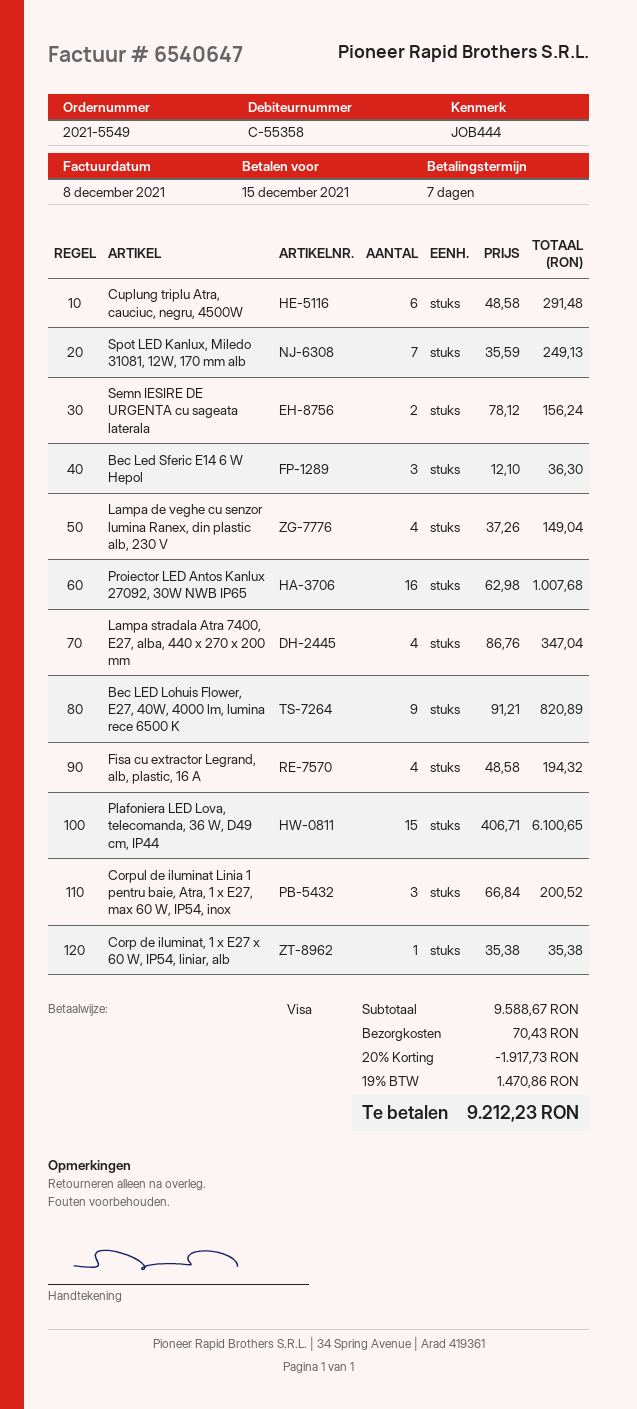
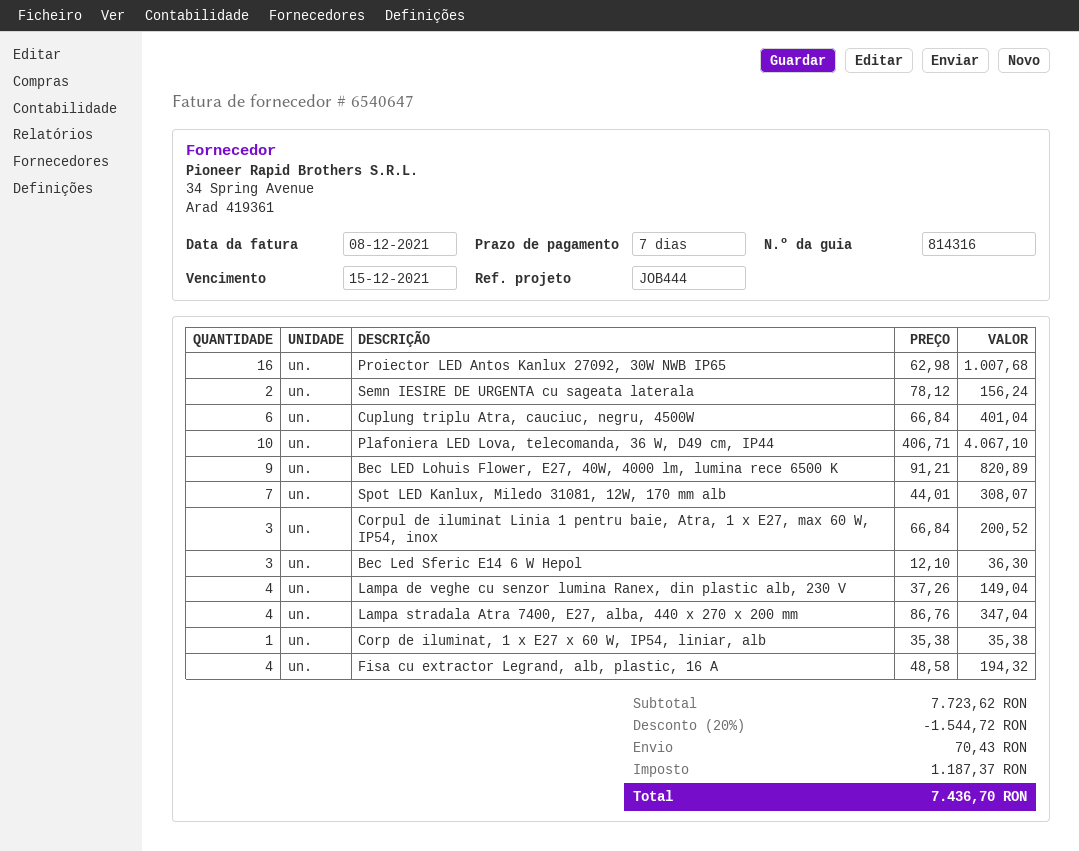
Cuplung triplu Atra, cauciuc, negru, 4500W: 6 x 48.58 = 291.48 -> 6 x 66.84 = 401.04
Spot LED Kanlux, Miledo 31081, 12W, 170 mm alb: 7 x 35.59 = 249.13 -> 7 x 44.01 = 308.07
Plafoniera LED Lova, telecomanda, 36 W, D49 cm, IP44: 15 x 406.71 = 6100.65 -> 10 x 406.71 = 4067.10
subtotal: 9588.67 -> 7723.62
discount: 20% = 1917.73 -> 20% = 1544.72
tax: 1470.86 -> 1187.37
total: 9212.23 -> 7436.70

